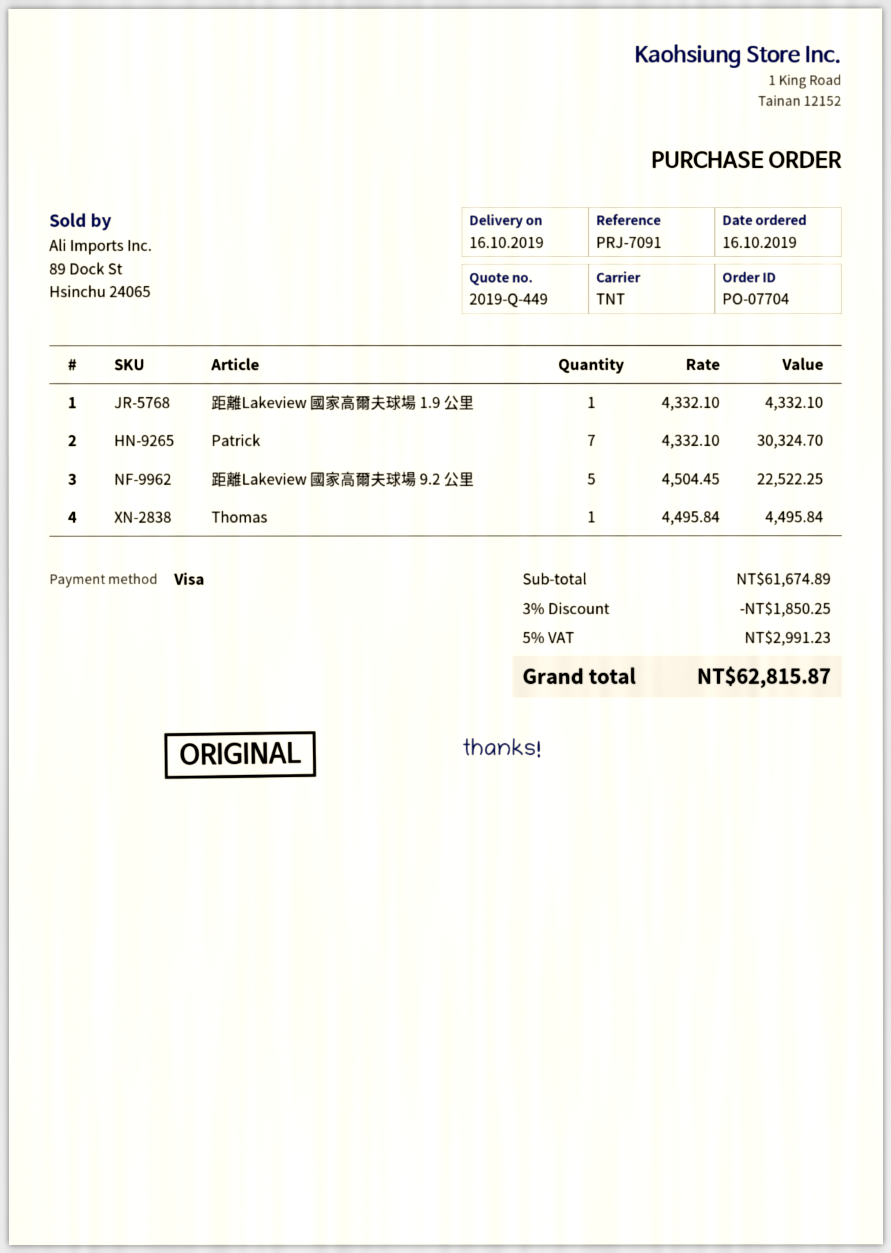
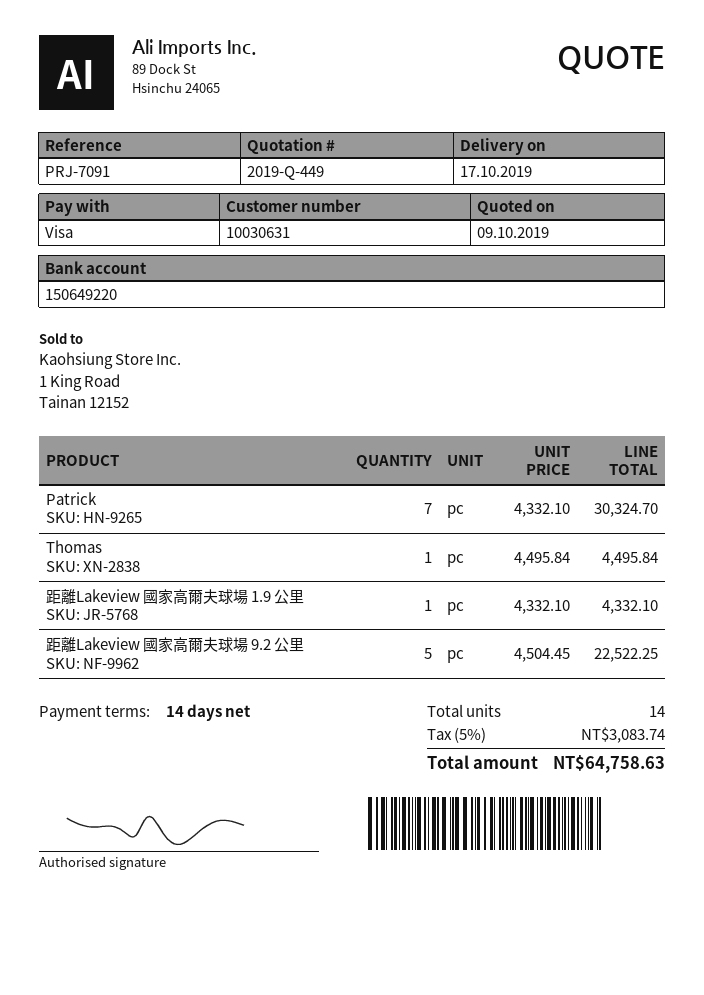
delivery date: 2019-10-16 -> 2019-10-17
discount: 3% = 1850.25 -> none
tax: 5% = 2991.23 -> 5% = 3083.74
total: 62815.87 -> 64758.63

